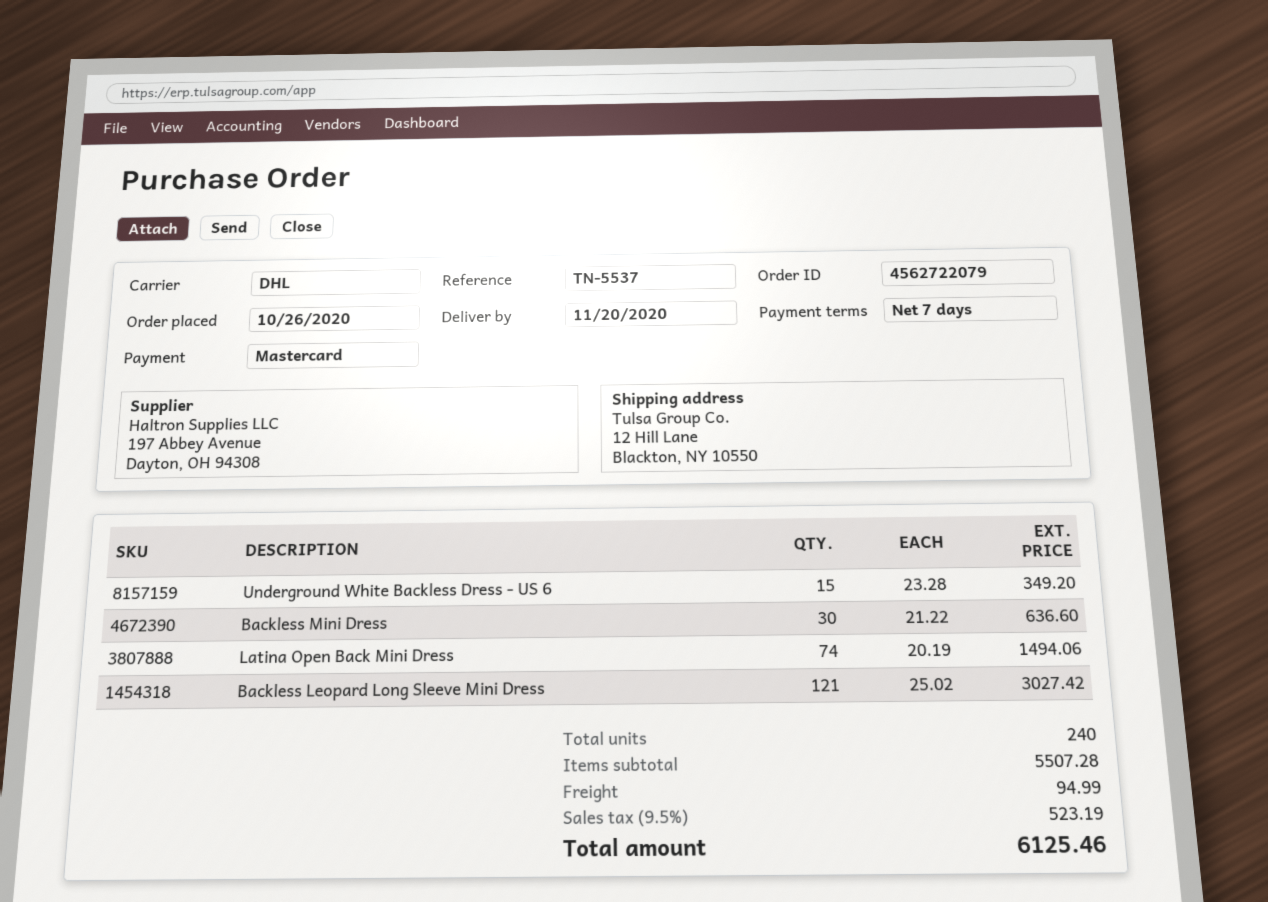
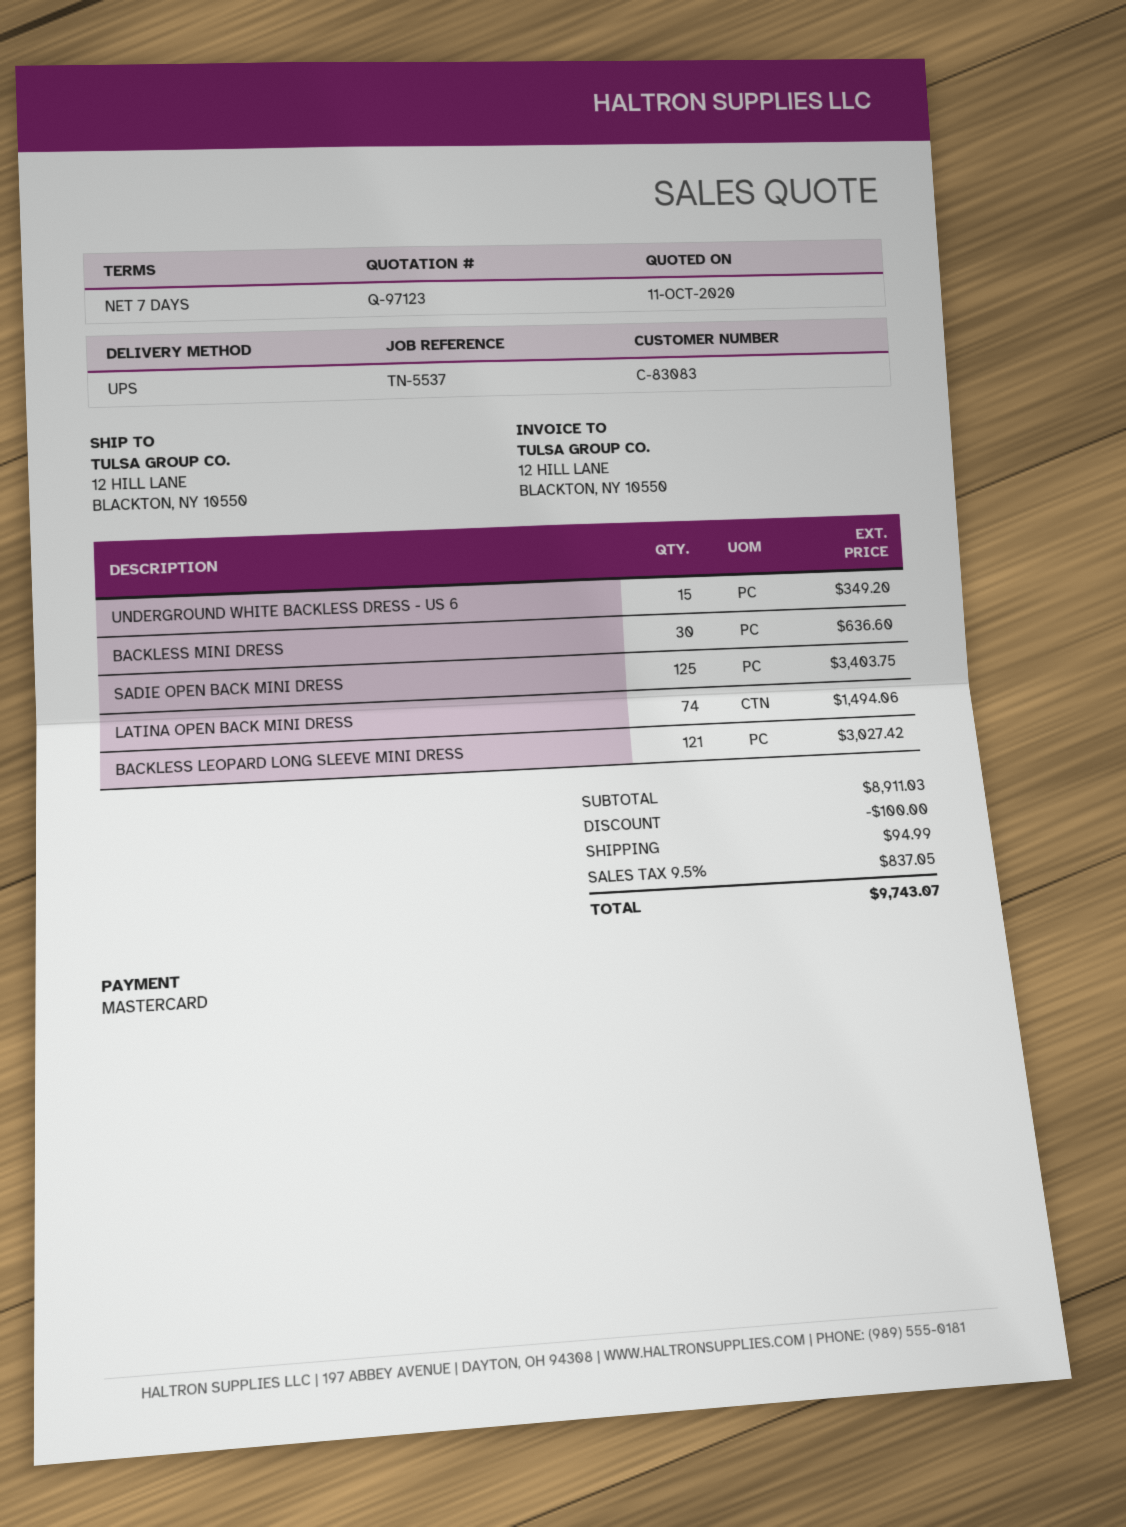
shipping method: DHL -> UPS
SADIE OPEN BACK MINI DRESS: none -> 125 for 3403.75
subtotal: 5507.28 -> 8911.03
discount: none -> 100.00
tax: 9.5% = 523.19 -> 9.5% = 837.05
total: 6125.46 -> 9743.07

